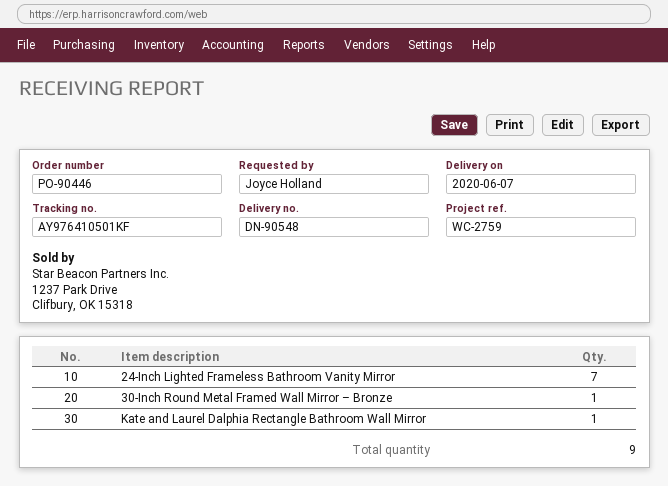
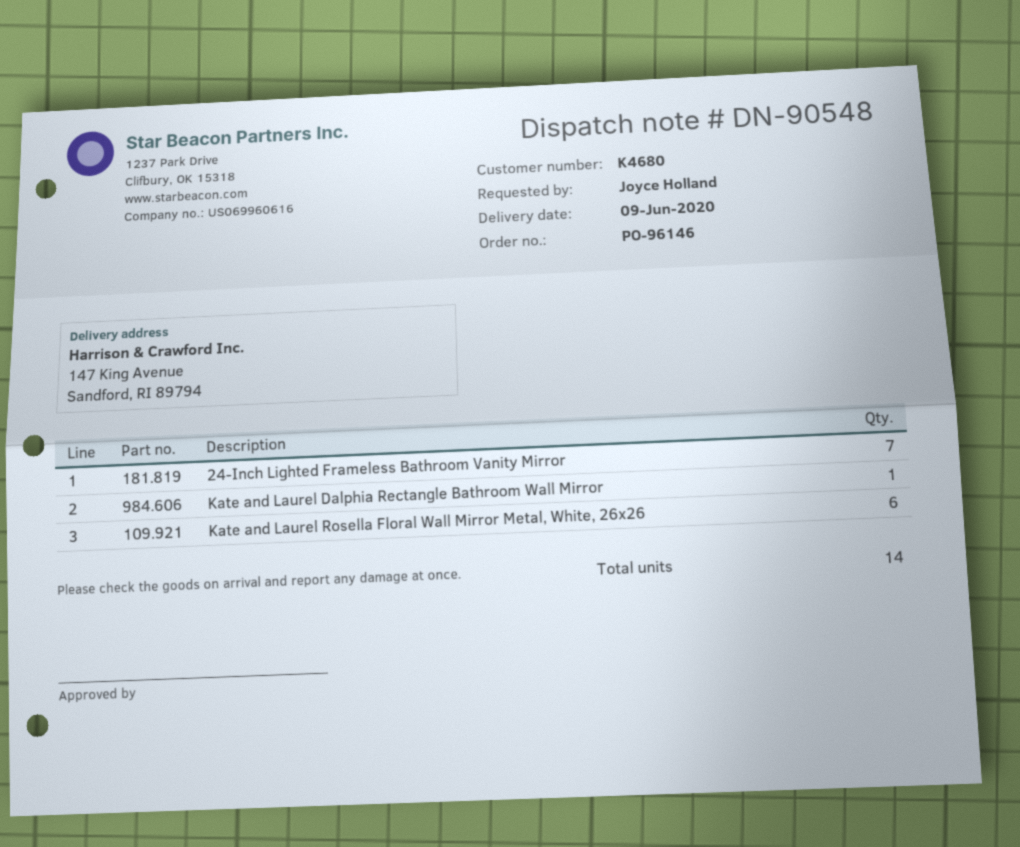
order number: PO-90446 -> PO-96146
delivery date: 2020-06-07 -> 2020-06-09
30-Inch Round Metal Framed Wall Mirror – Bronze: 1 -> none
Kate and Laurel Rosella Floral Wall Mirror Metal, White, 26x26: none -> 6
total quantity: 9 -> 14

